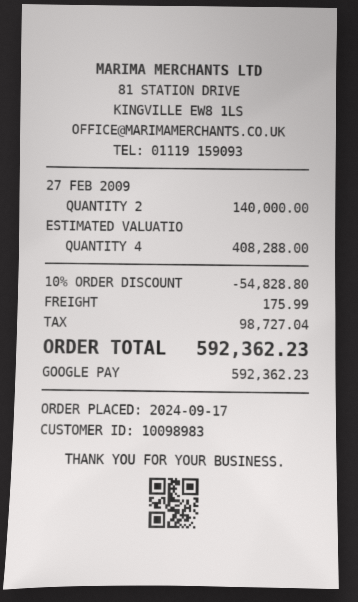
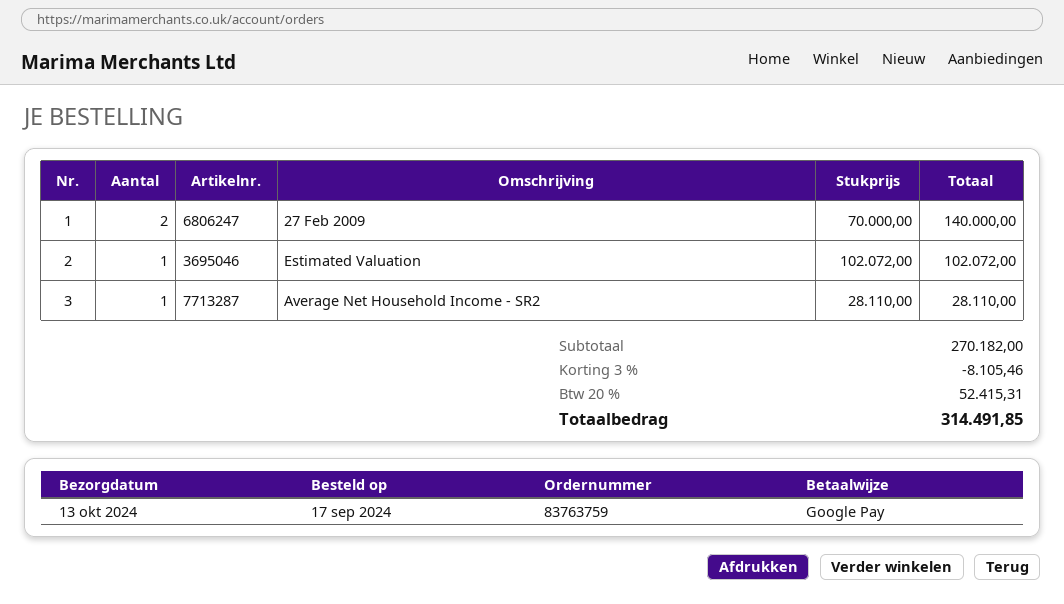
ESTIMATED VALUATIO: 4 for 408288.00 -> 1 for 102072.00
Average Net Household Income - SR2: none -> 1 for 28110.00
discount: 10% = 54828.80 -> 3% = 8105.46
shipping: 175.99 -> none
tax: 98727.04 -> 52415.31
total: 592362.23 -> 314491.85

